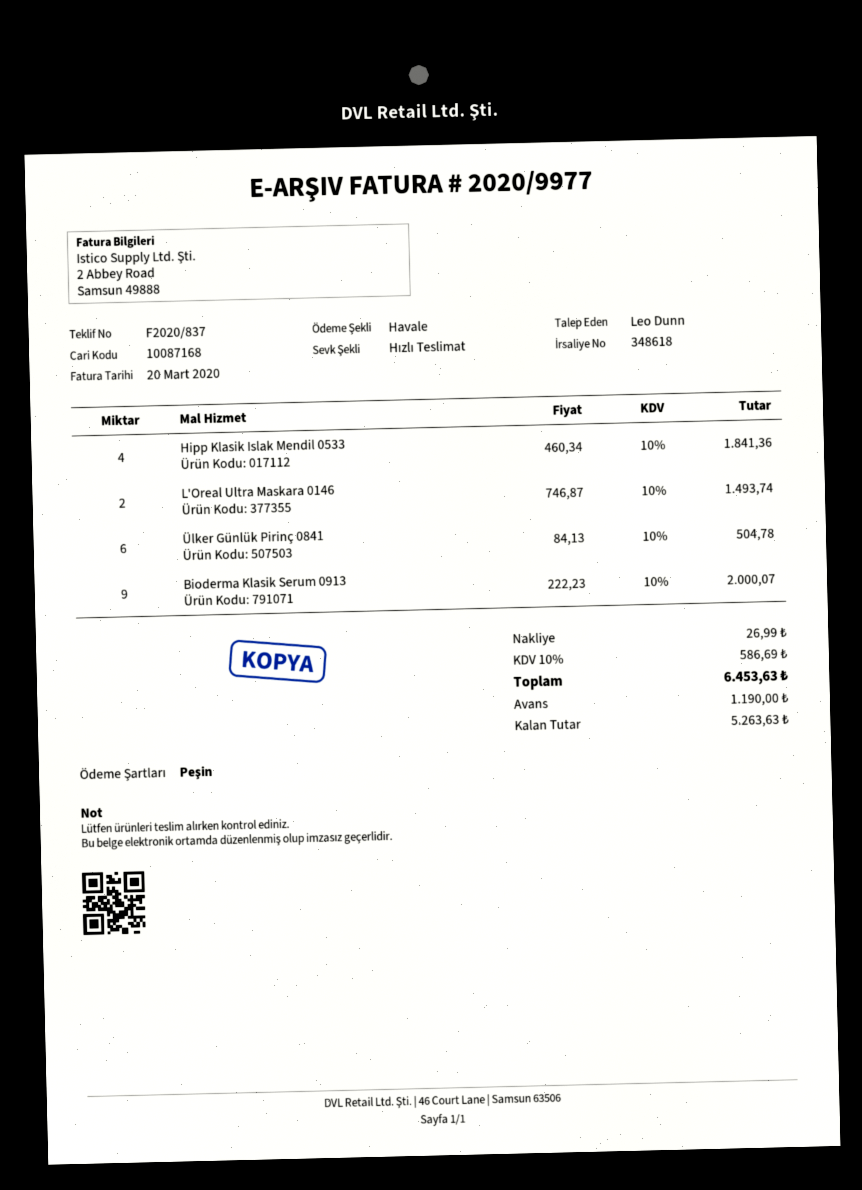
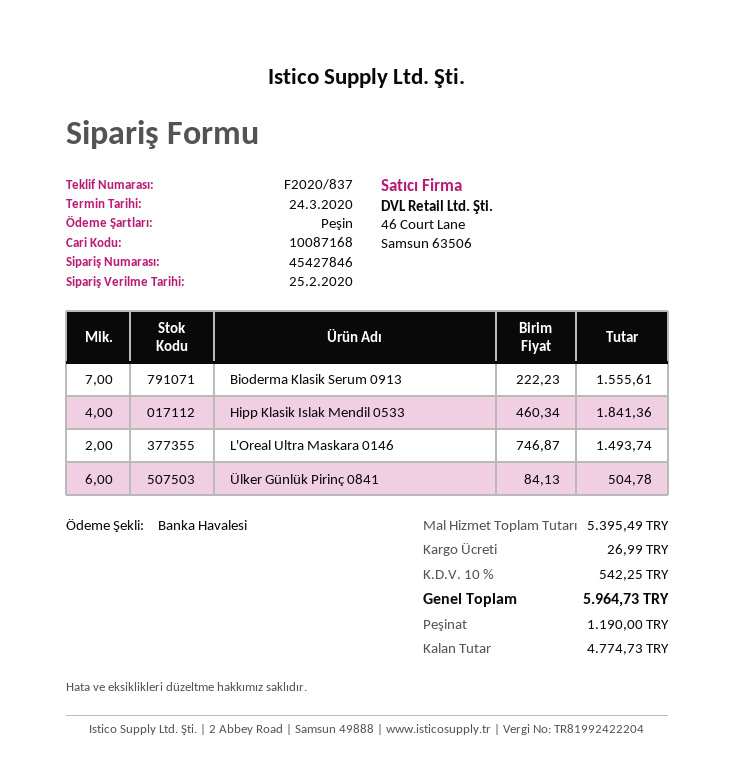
Bioderma Klasik Serum 0913: 9 x 222.23 = 2000.07 -> 7 x 222.23 = 1555.61
tax: 10% = 586.69 -> 10% = 542.25
total: 6453.63 -> 5964.73
balance: 5263.63 -> 4774.73

